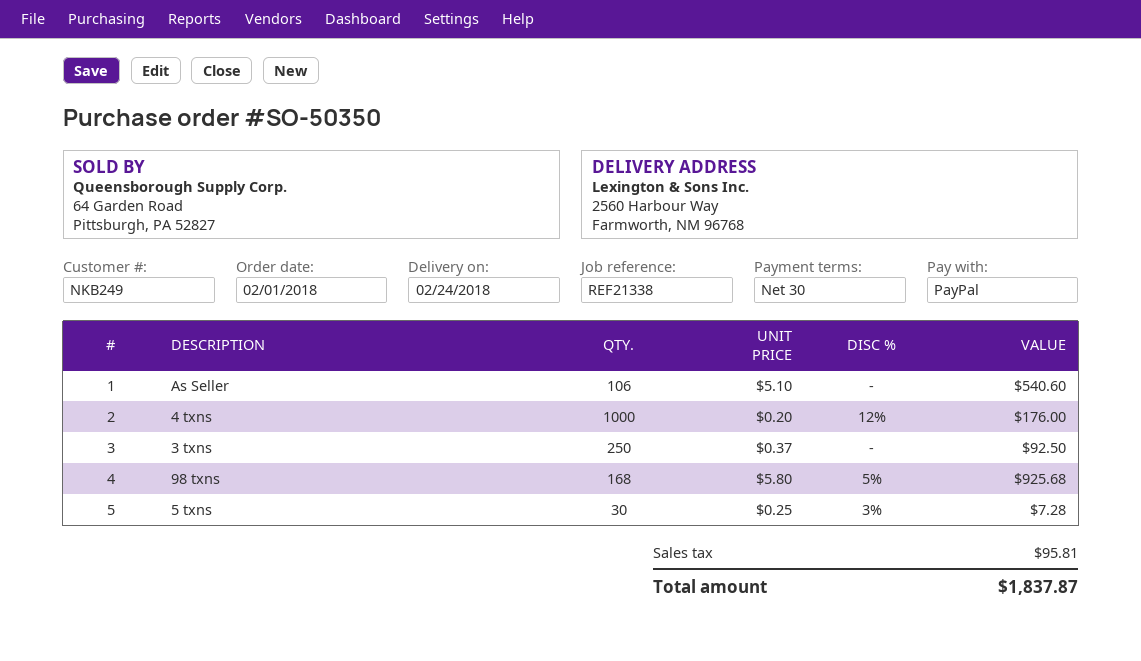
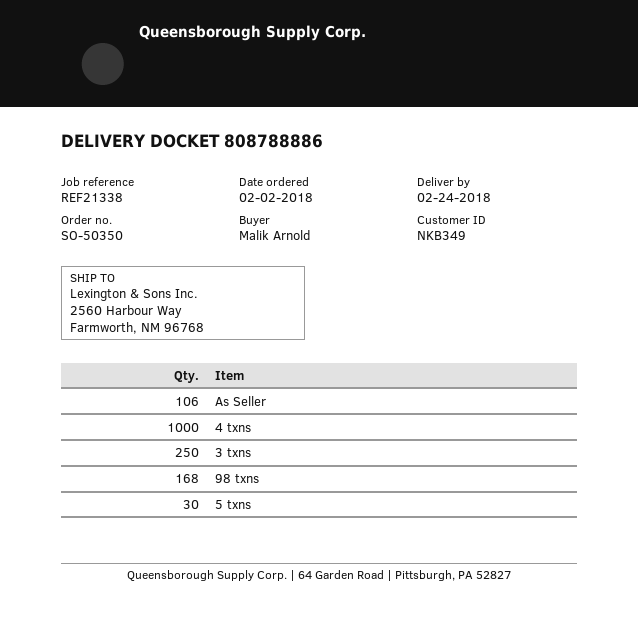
order date: 2018-02-01 -> 2018-02-02
customer number: NKB249 -> NKB349

